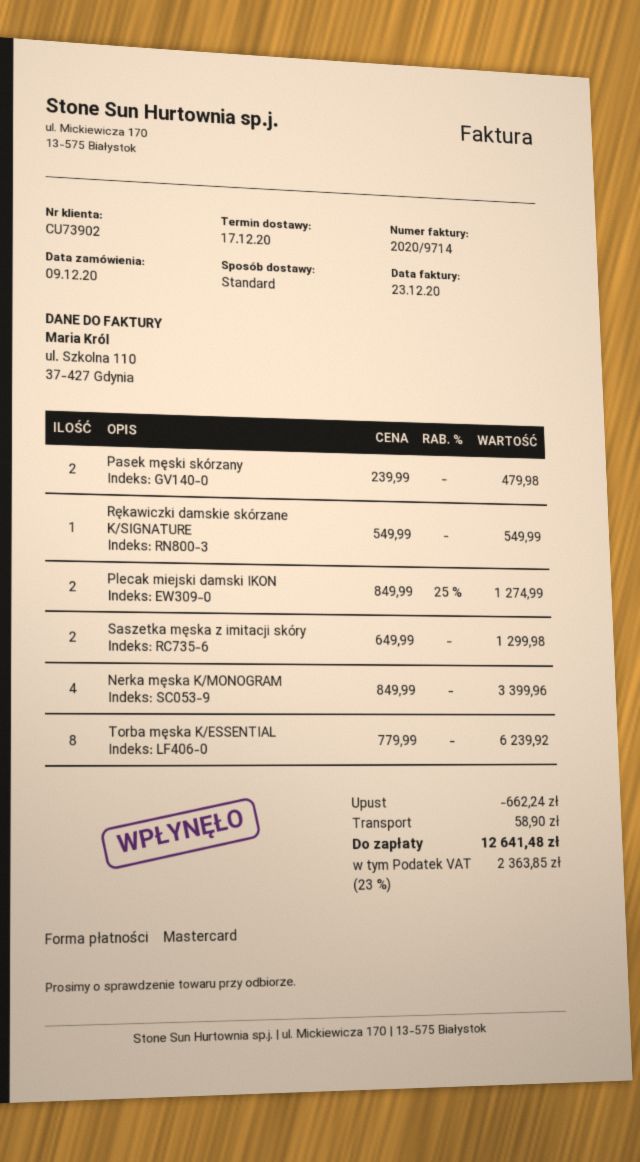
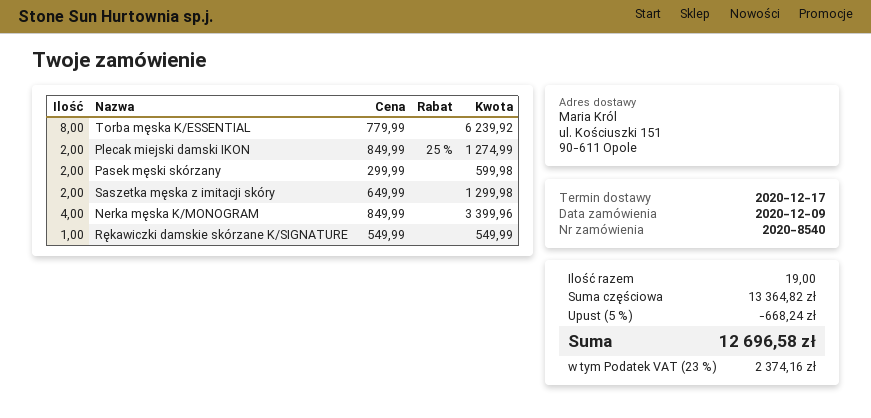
Pasek męski skórzany: 2 x 239.99 = 479.98 -> 2 x 299.99 = 599.98
discount: 662.24 -> 668.24
shipping: 58.90 -> none
tax: 23% = 2363.85 -> 23% = 2374.16
total: 12641.48 -> 12696.58

